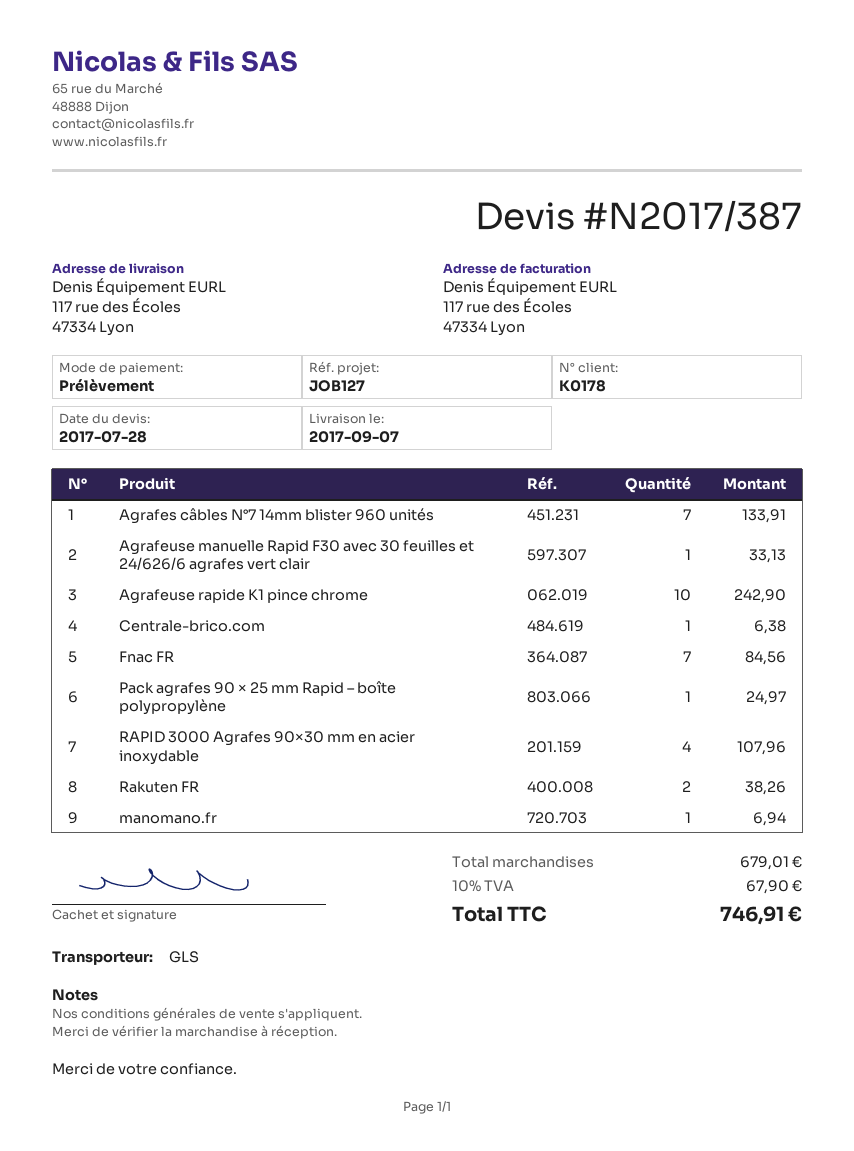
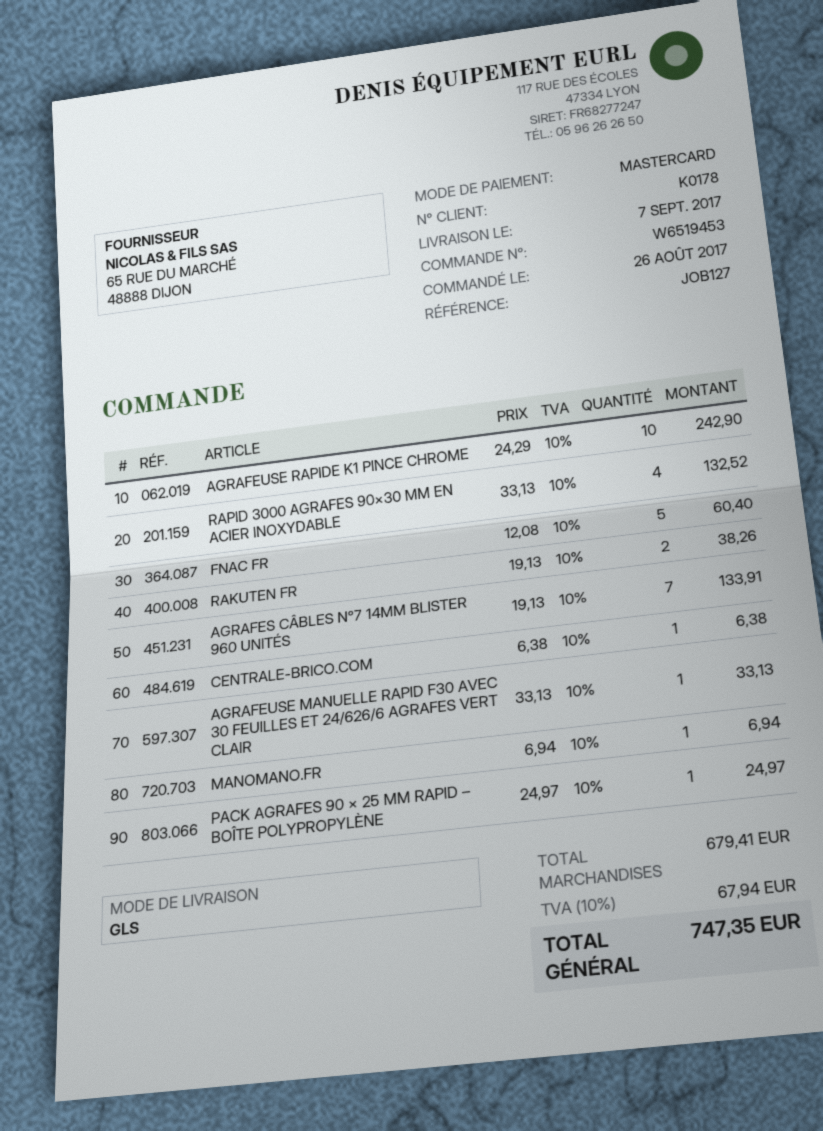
payment method: direct debit -> Mastercard
Fnac FR: 7 for 84.56 -> 5 for 60.40
RAPID 3000 Agrafes 90×30 mm en acier inoxydable: 4 for 107.96 -> 4 for 132.52
subtotal: 679.01 -> 679.41
tax: 10% = 67.90 -> 10% = 67.94
total: 746.91 -> 747.35

